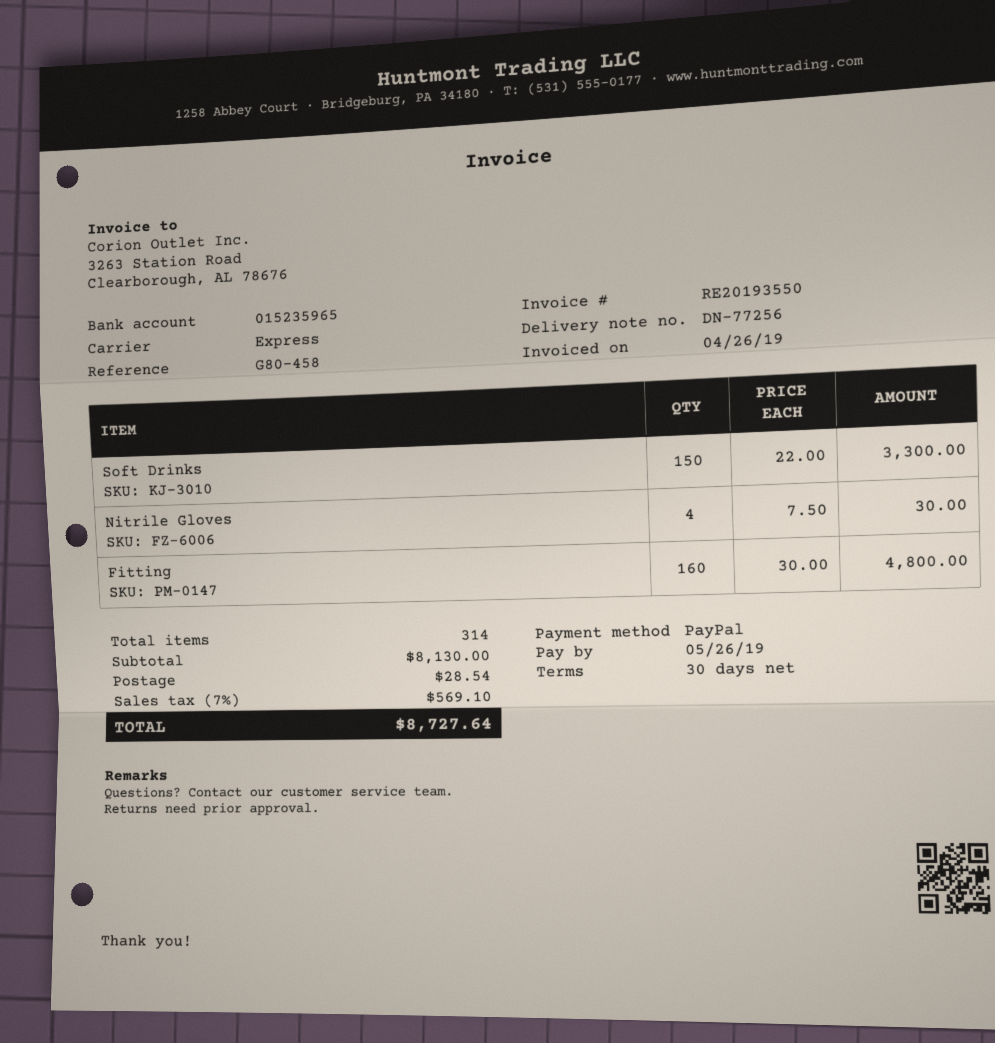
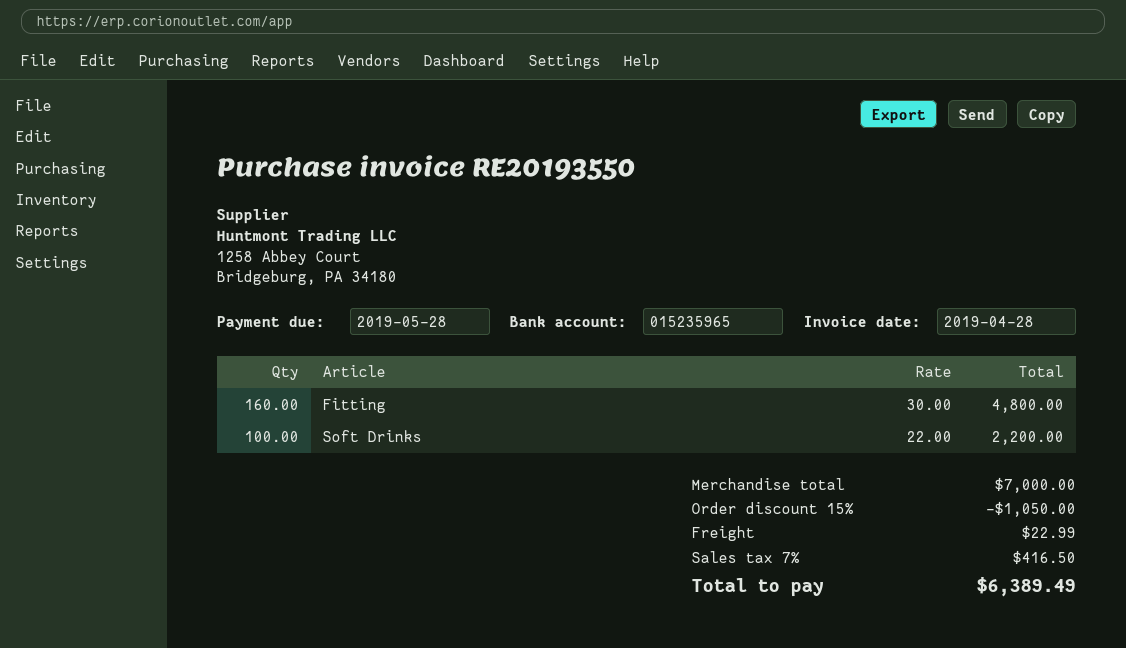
invoice date: 2019-04-26 -> 2019-04-28
due date: 2019-05-26 -> 2019-05-28
Soft Drinks: 150 x 22.00 = 3300.00 -> 100 x 22.00 = 2200.00
Nitrile Gloves: 4 x 7.50 = 30.00 -> none
subtotal: 8130.00 -> 7000.00
discount: none -> 15% = 1050.00
shipping: 28.54 -> 22.99
tax: 7% = 569.10 -> 7% = 416.50
total: 8727.64 -> 6389.49

